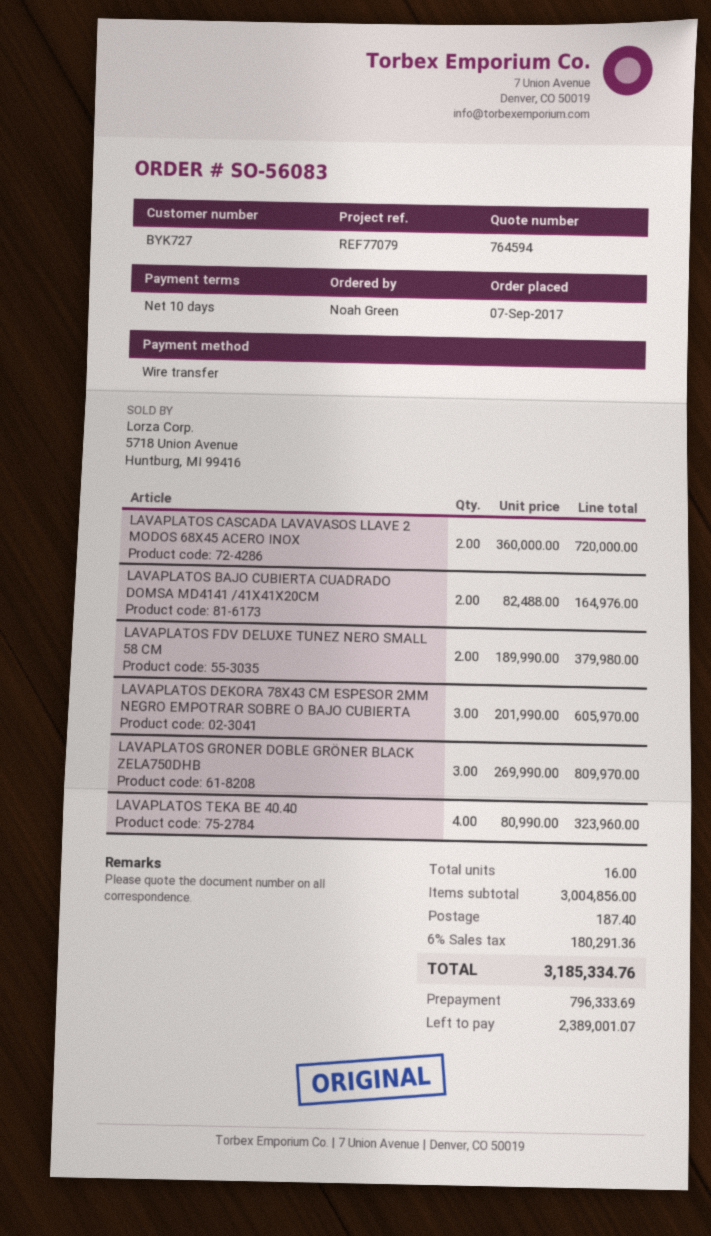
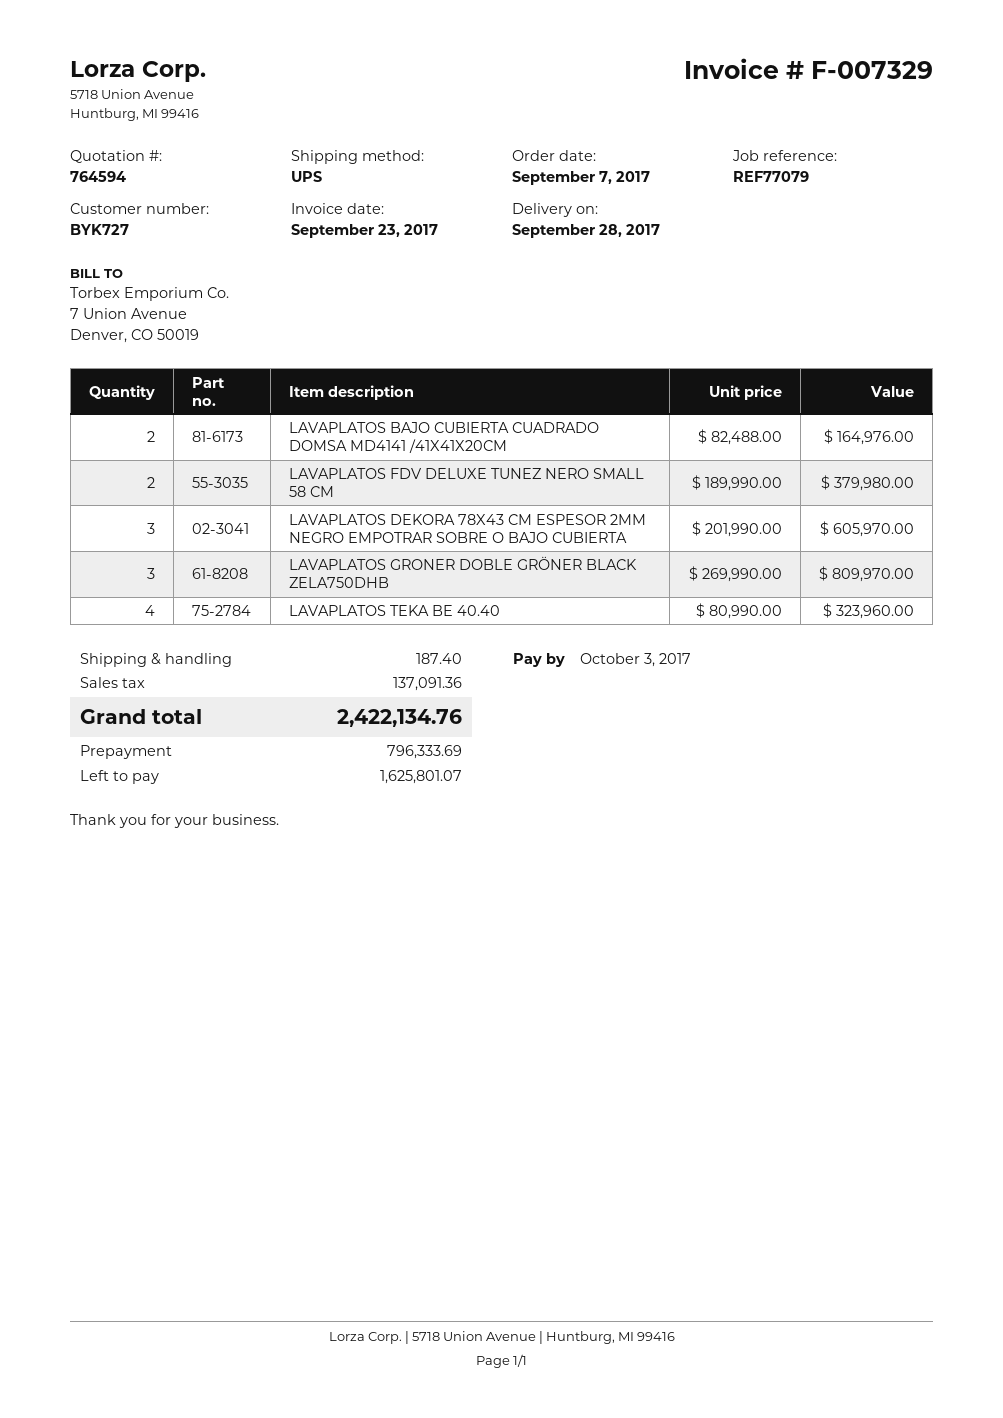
LAVAPLATOS CASCADA LAVAVASOS LLAVE 2 MODOS 68X45 ACERO INOX: 2 x 360000.00 = 720000.00 -> none
tax: 180291.36 -> 137091.36
total: 3185334.76 -> 2422134.76
balance: 2389001.07 -> 1625801.07

